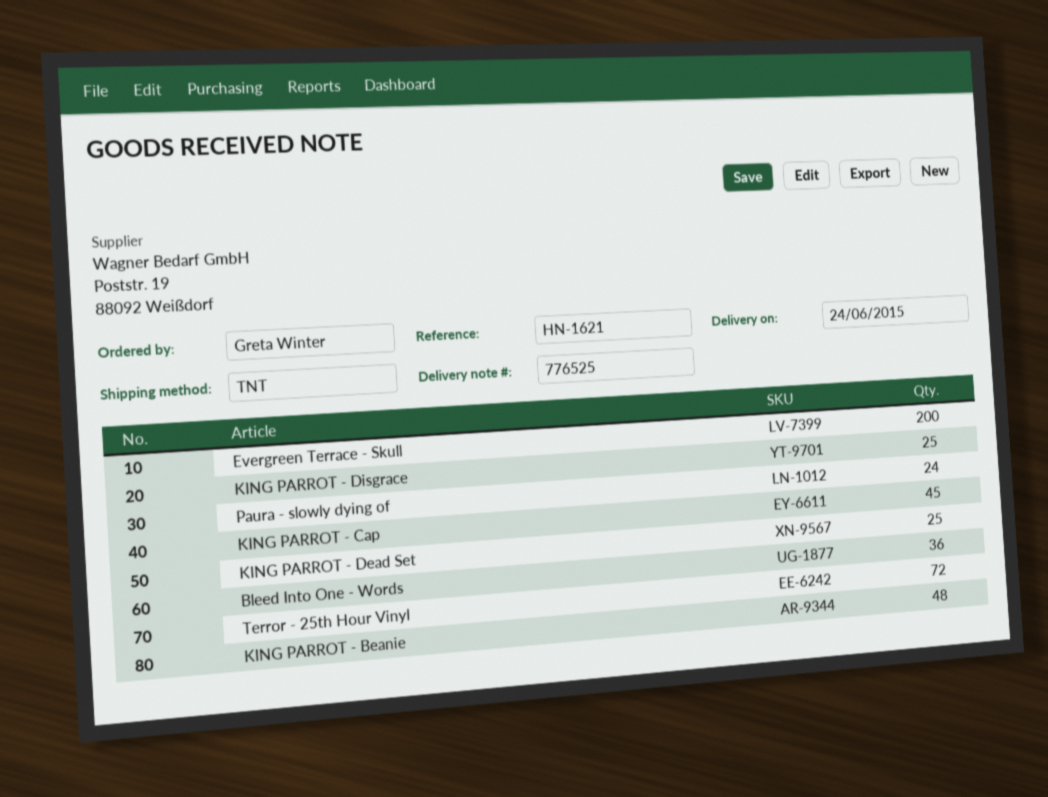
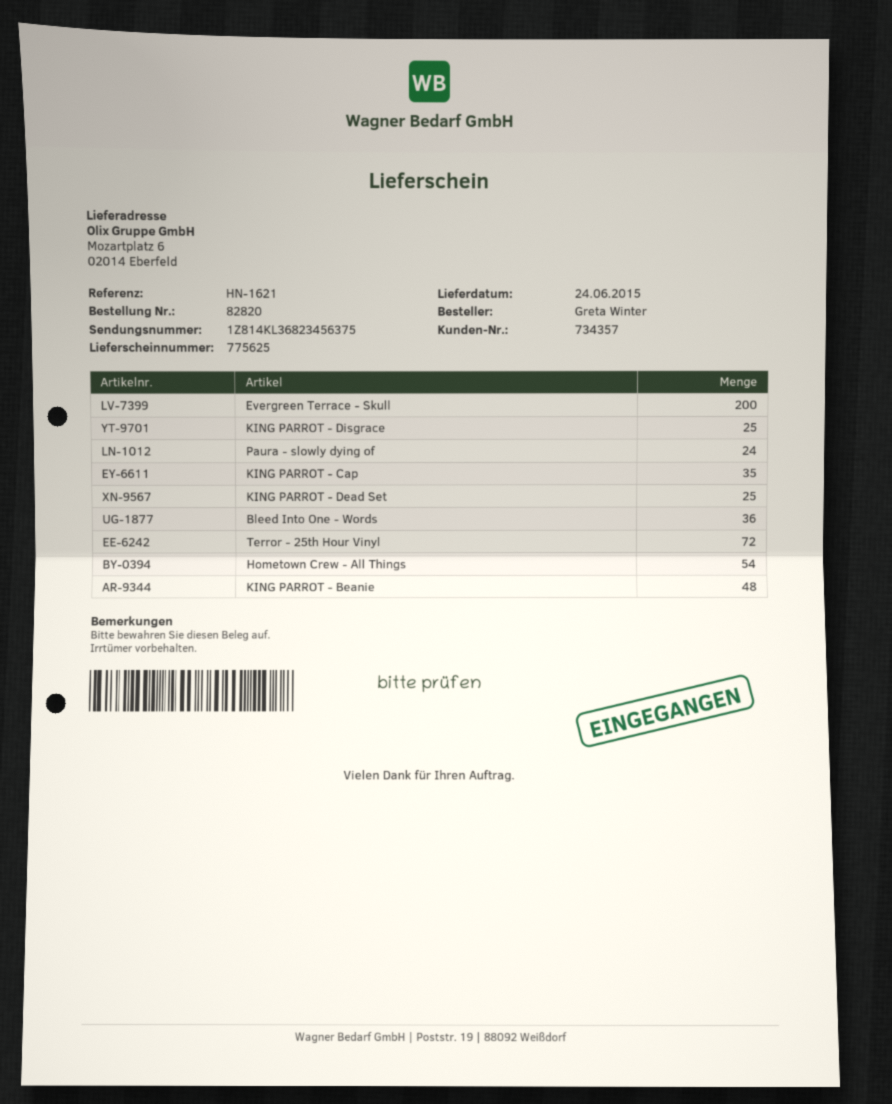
delivery note number: 776525 -> 775625
KING PARROT - Cap: 45 -> 35
Hometown Crew - All Things: none -> 54

